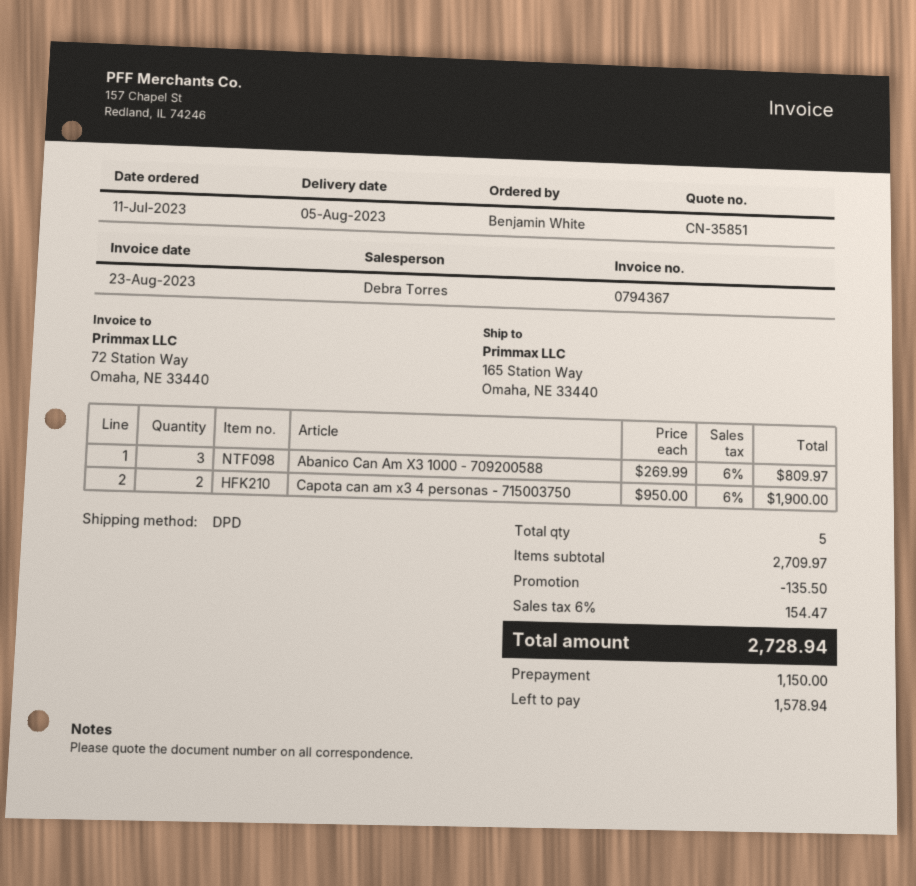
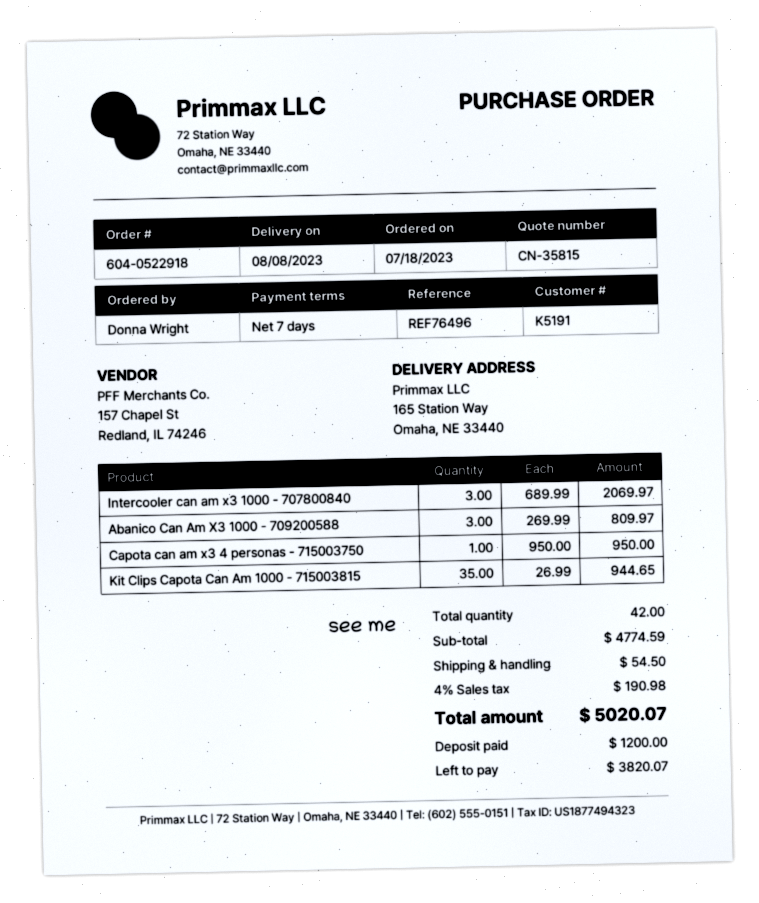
quote number: CN-35851 -> CN-35815
order date: 2023-07-11 -> 2023-07-18
delivery date: 2023-08-05 -> 2023-08-08
ordered by: Benjamin White -> Donna Wright
Capota can am x3 4 personas - 715003750: 2 x 950.00 = 1900.00 -> 1 x 950.00 = 950.00
Intercooler can am x3 1000 - 707800840: none -> 3 x 689.99 = 2069.97
Kit Clips Capota Can Am 1000 - 715003815: none -> 35 x 26.99 = 944.65
total quantity: 5 -> 42
subtotal: 2709.97 -> 4774.59
discount: 135.50 -> none
shipping: none -> 54.50
tax: 6% = 154.47 -> 4% = 190.98
total: 2728.94 -> 5020.07
deposit: 1150.00 -> 1200.00
balance: 1578.94 -> 3820.07

